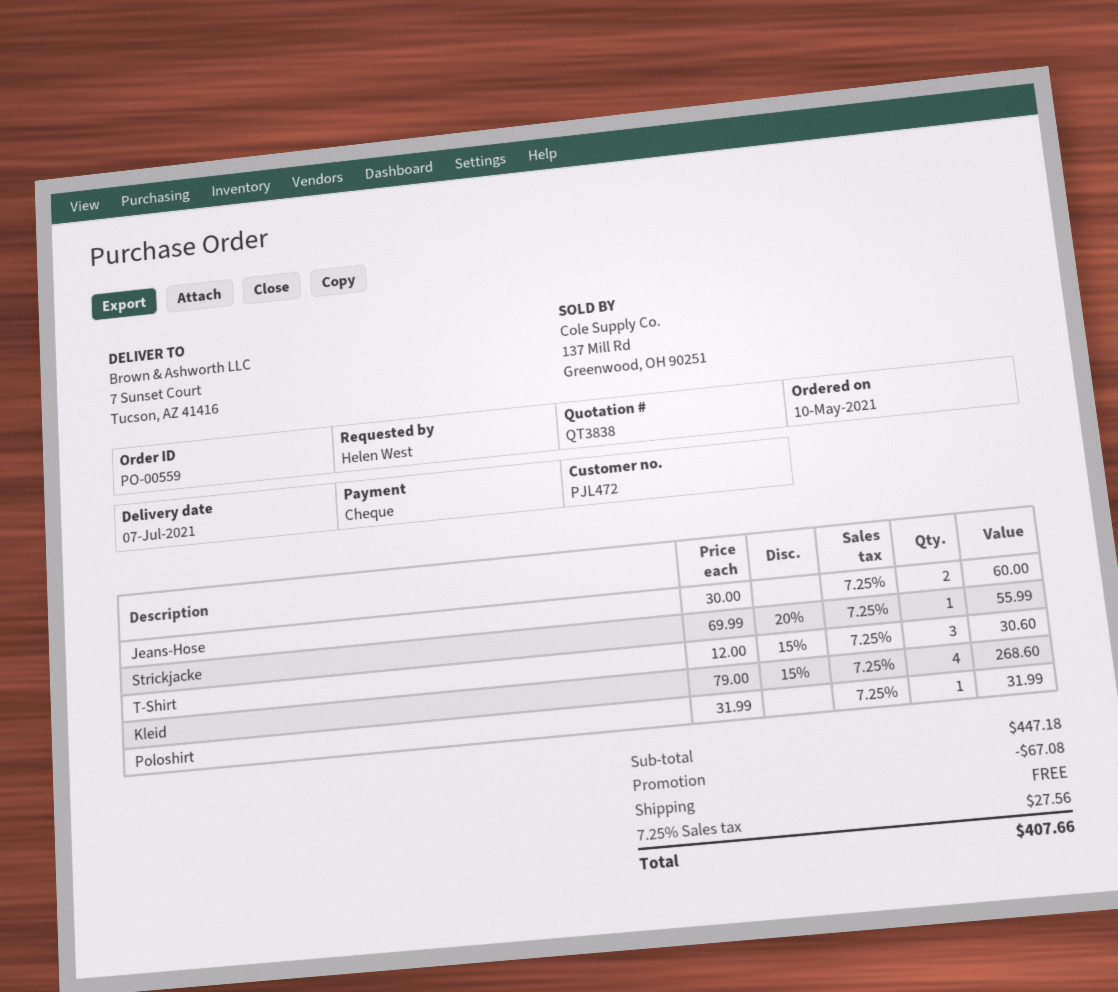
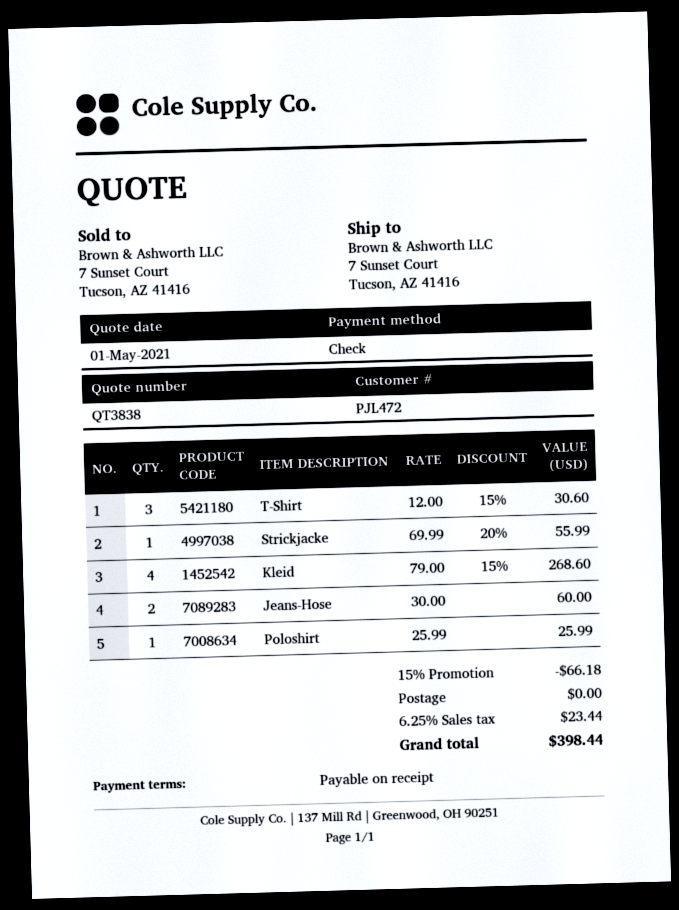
Poloshirt: 1 x 31.99 = 31.99 -> 1 x 25.99 = 25.99
discount: 67.08 -> 66.18
tax: 7.25% = 27.56 -> 6.25% = 23.44
total: 407.66 -> 398.44

